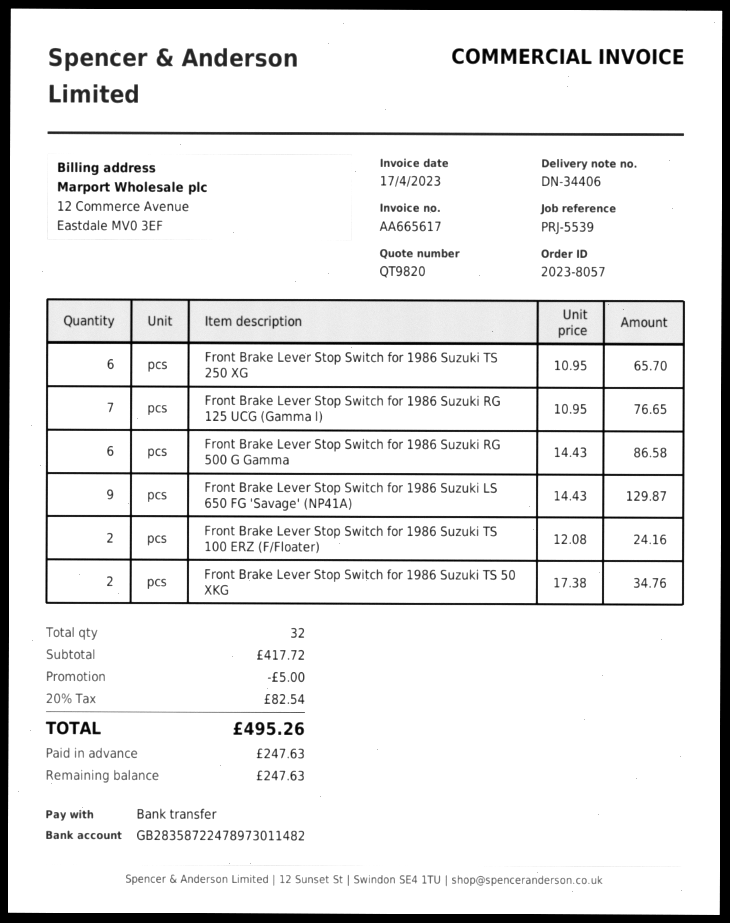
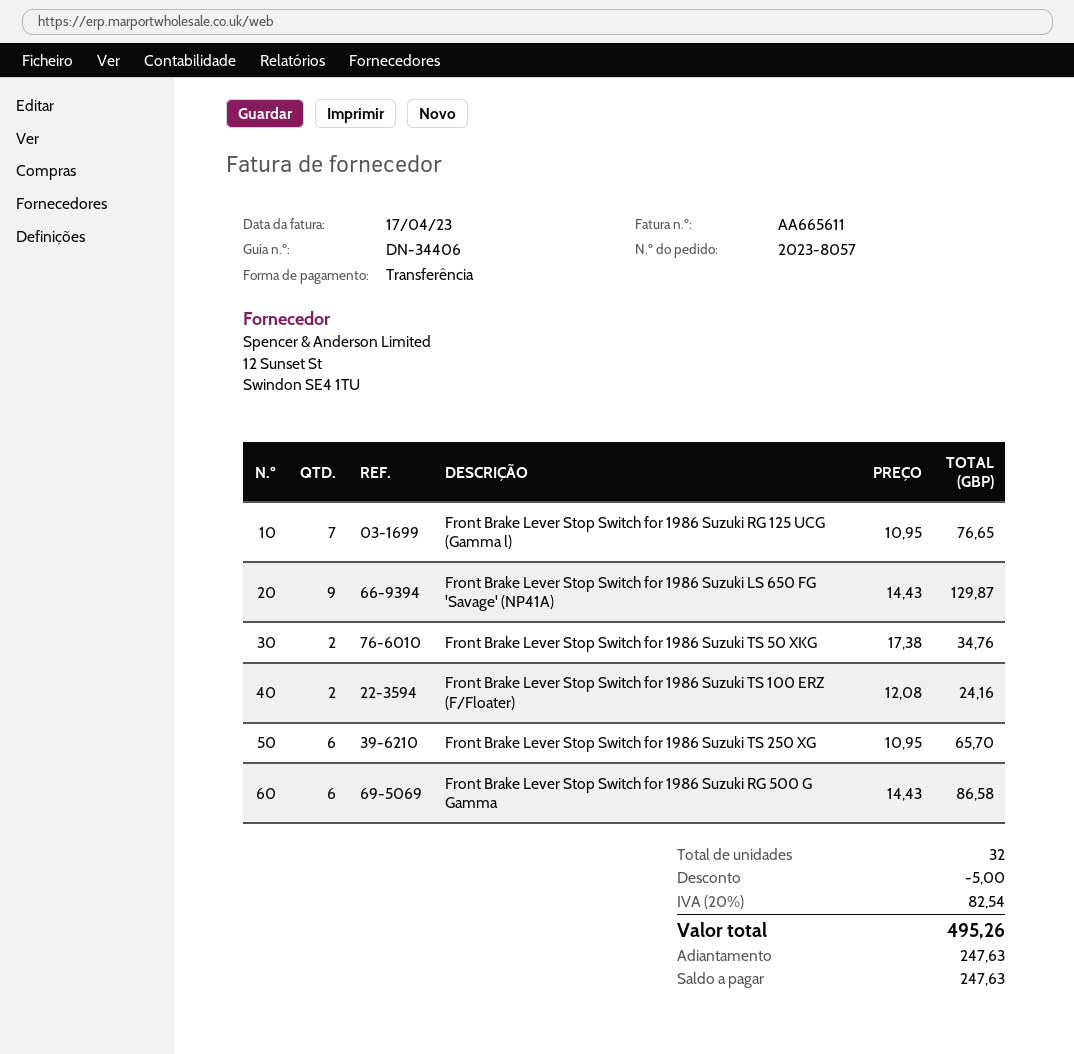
invoice number: AA665617 -> AA665611

